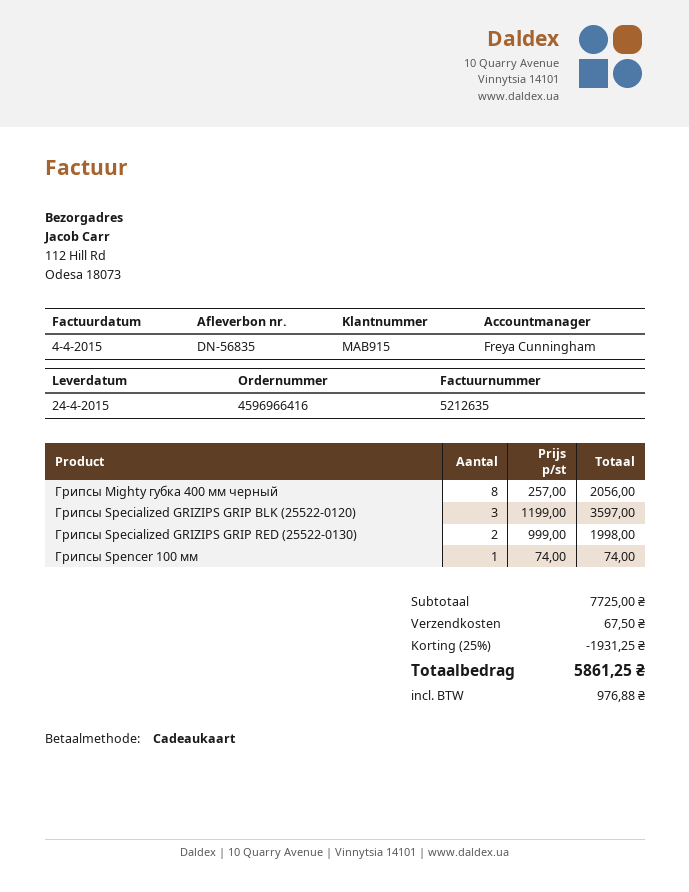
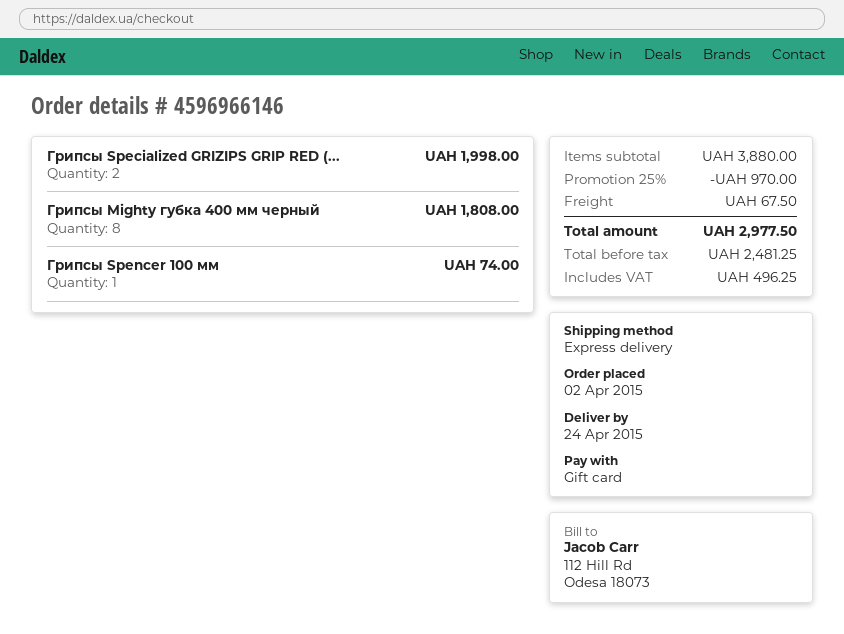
order number: 4596966416 -> 4596966146
Грипсы Mighty губка 400 мм черный: 8 for 2056.00 -> 8 for 1808.00
Грипсы Specialized GRIZIPS GRIP BLK (25522-0120): 3 for 3597.00 -> none
subtotal: 7725.00 -> 3880.00
discount: 25% = 1931.25 -> 25% = 970.00
tax: 976.88 -> 496.25
total: 5861.25 -> 2977.50

